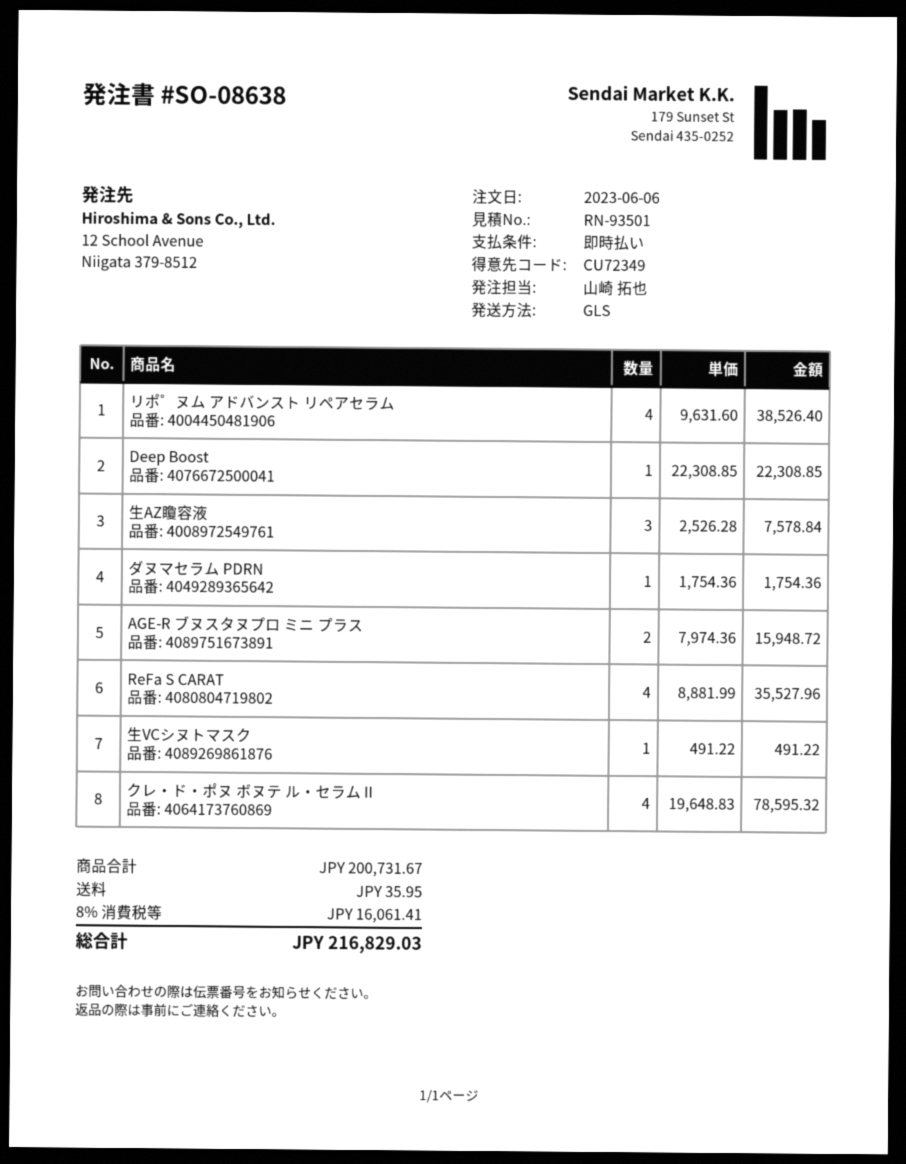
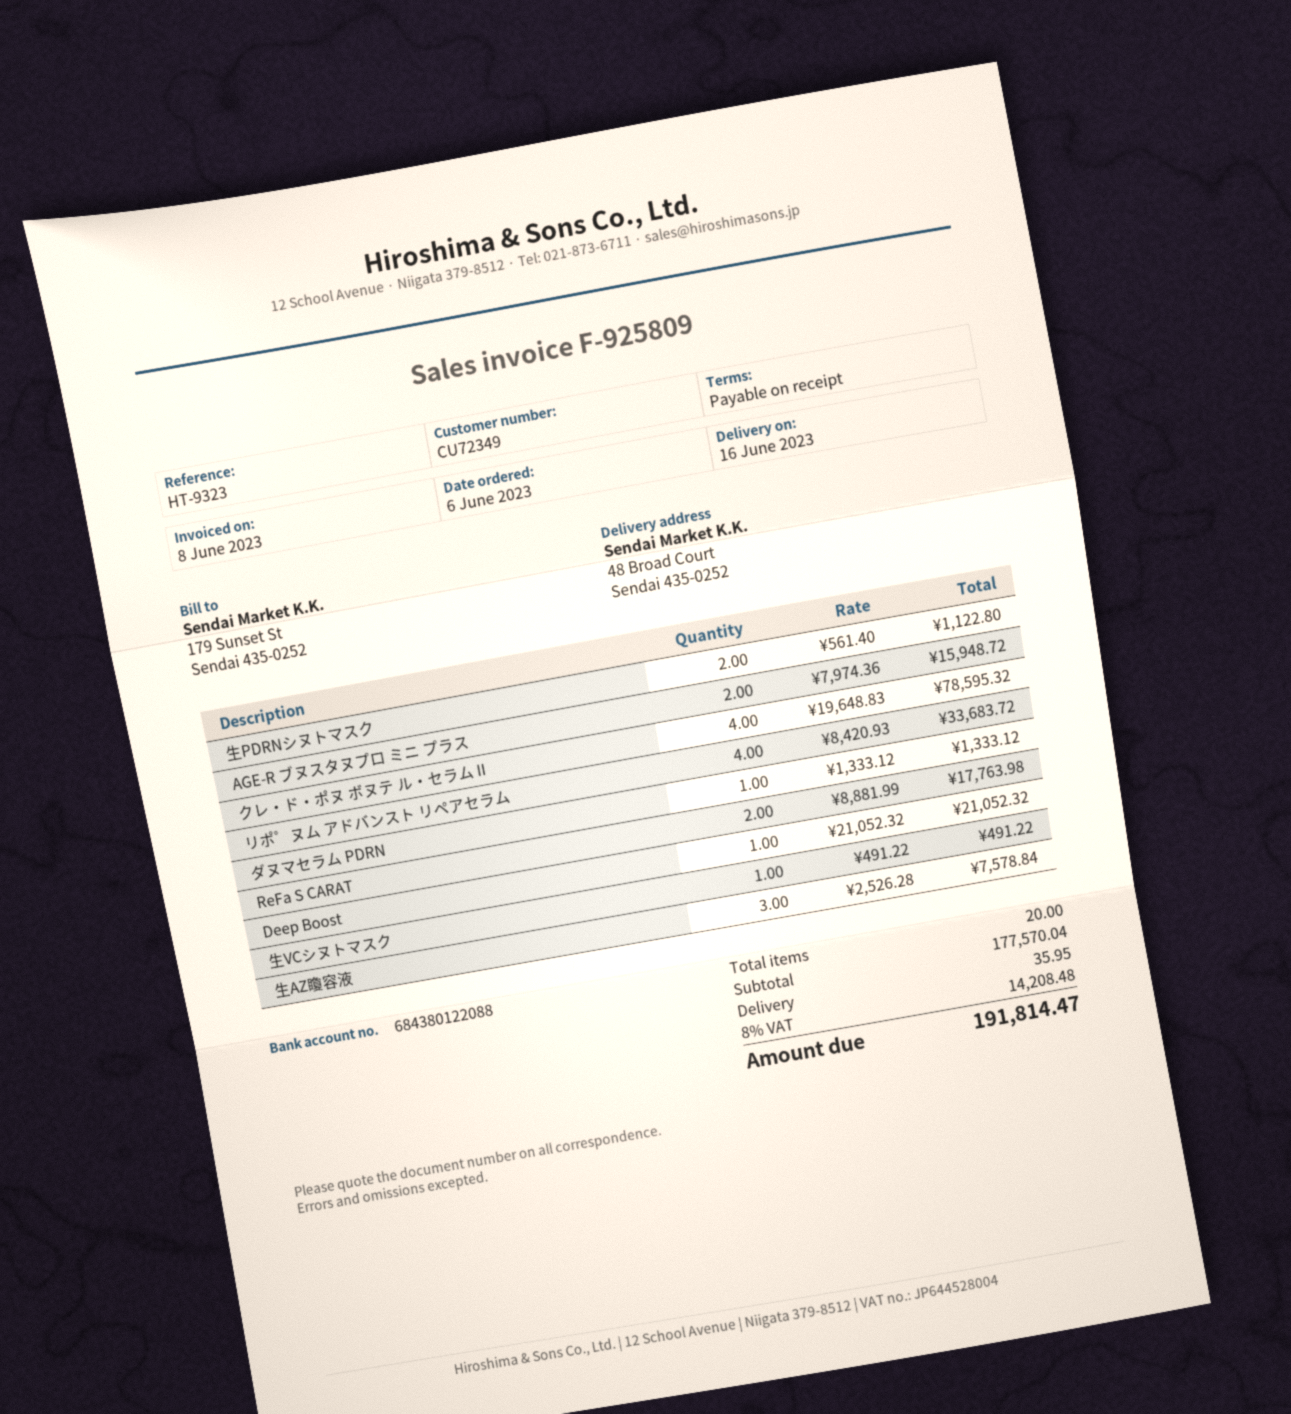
リポ゜ヌム アドバンスト リペアセラム: 4 x 9631.60 = 38526.40 -> 4 x 8420.93 = 33683.72
Deep Boost: 1 x 22308.85 = 22308.85 -> 1 x 21052.32 = 21052.32
ダヌマセラム PDRN: 1 x 1754.36 = 1754.36 -> 1 x 1333.12 = 1333.12
ReFa S CARAT: 4 x 8881.99 = 35527.96 -> 2 x 8881.99 = 17763.98
生PDRNシヌトマスク: none -> 2 x 561.40 = 1122.80
subtotal: 200731.67 -> 177570.04
tax: 8% = 16061.41 -> 8% = 14208.48
total: 216829.03 -> 191814.47

